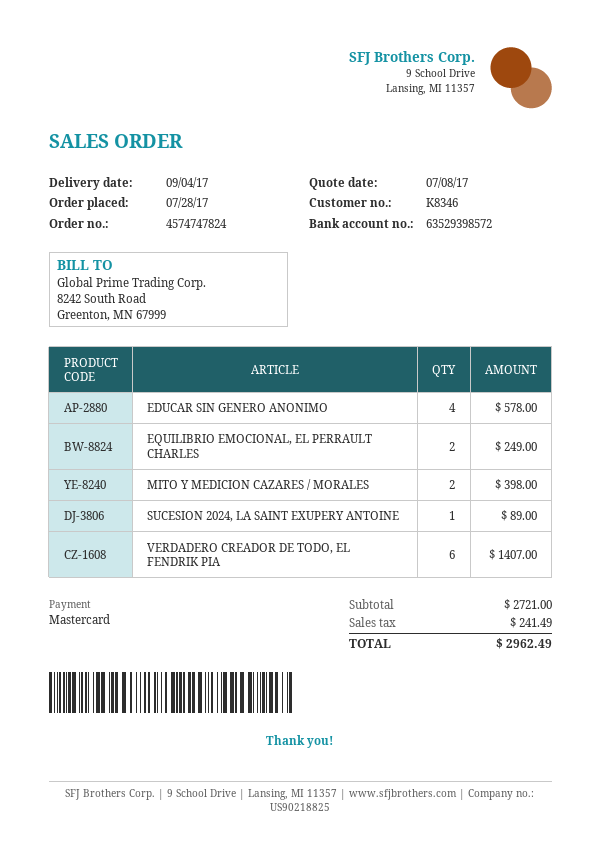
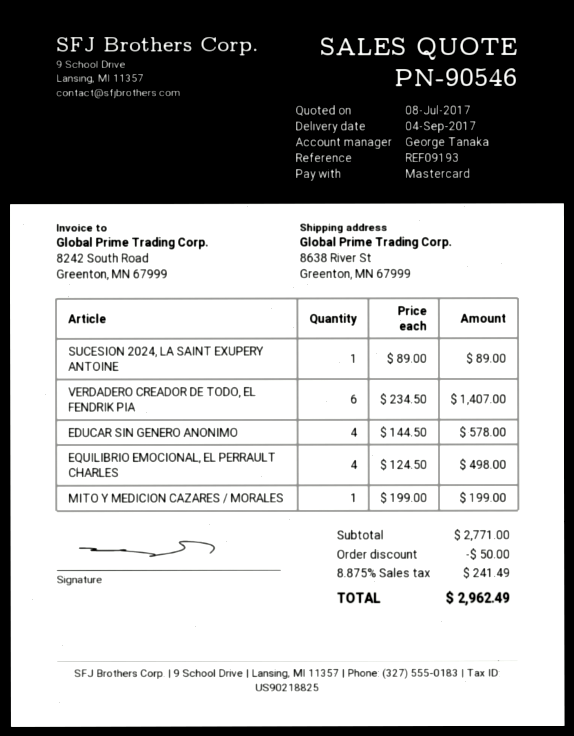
EQUILIBRIO EMOCIONAL, EL PERRAULT CHARLES: 2 for 249.00 -> 4 for 498.00
MITO Y MEDICION CAZARES / MORALES: 2 for 398.00 -> 1 for 199.00
subtotal: 2721.00 -> 2771.00
discount: none -> 50.00

